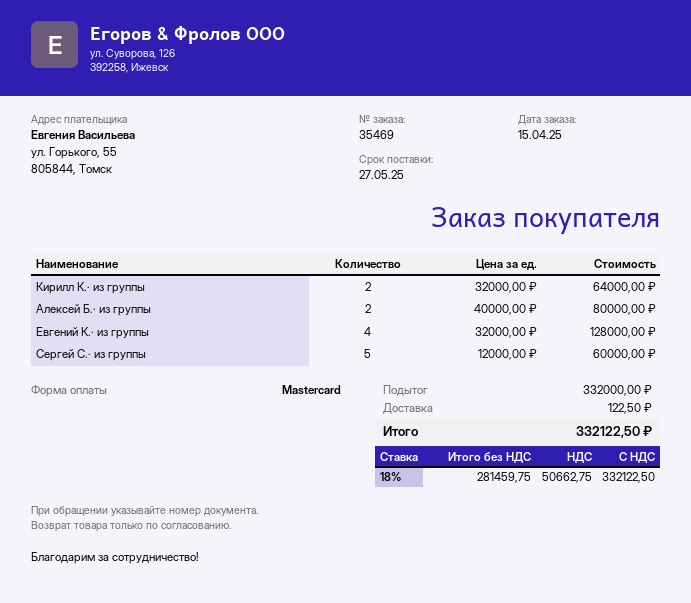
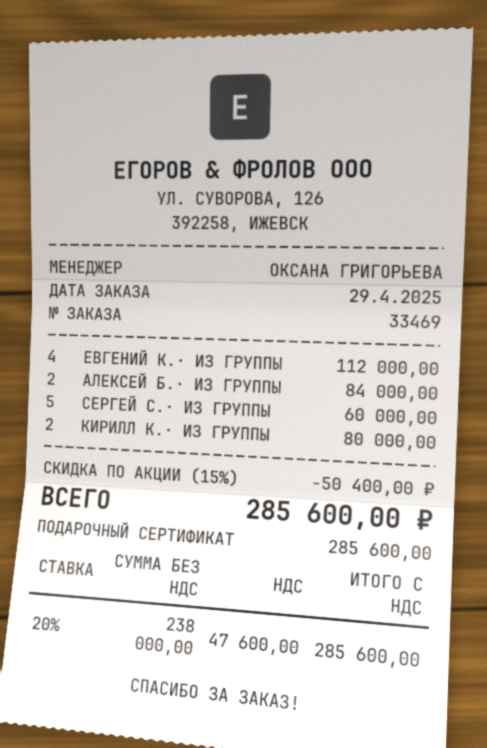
order number: 35469 -> 33469
order date: 2025-04-15 -> 2025-04-29
payment method: Mastercard -> gift card
Кирилл К.· из группы: 2 for 64000.00 -> 2 for 80000.00
Алексей Б.· из группы: 2 for 80000.00 -> 2 for 84000.00
Евгений К.· из группы: 4 for 128000.00 -> 4 for 112000.00
discount: none -> 15% = 50400.00
shipping: 122.50 -> none
net: 281459.75 -> 238000.00
tax: 18% = 50662.75 -> 20% = 47600.00
total: 332122.50 -> 285600.00

